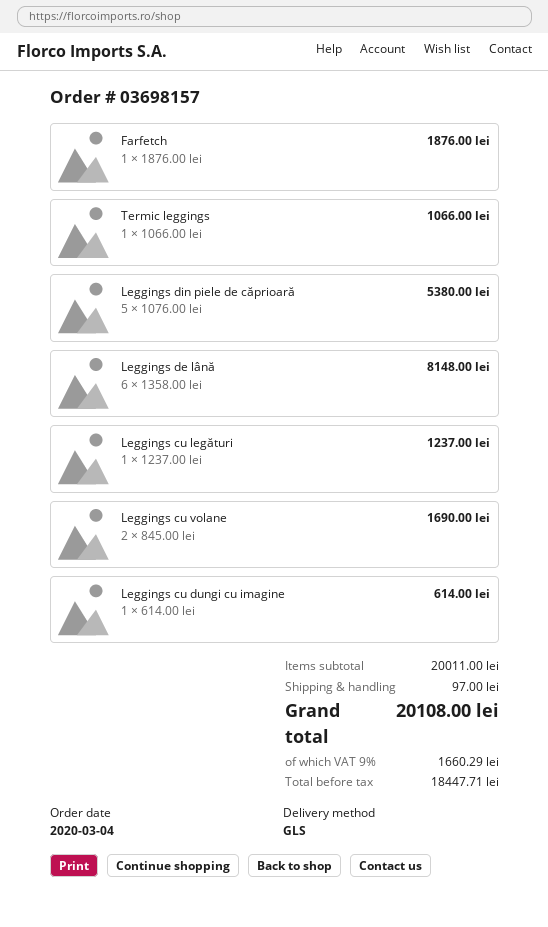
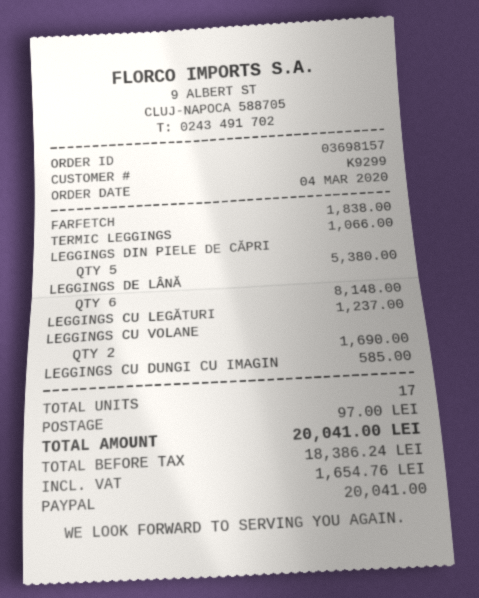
Farfetch: 1 for 1876.00 -> 1 for 1838.00
Leggings cu dungi cu imagine: 1 for 614.00 -> 1 for 585.00
net: 18447.71 -> 18386.24
tax: 1660.29 -> 1654.76
total: 20108.00 -> 20041.00

